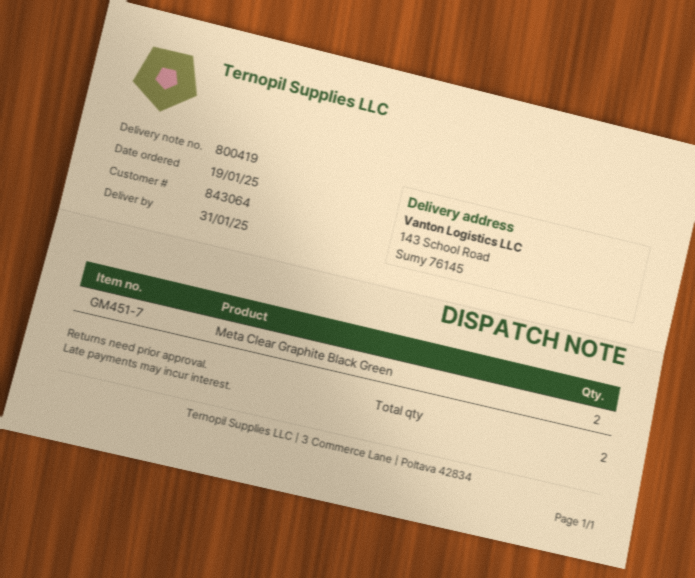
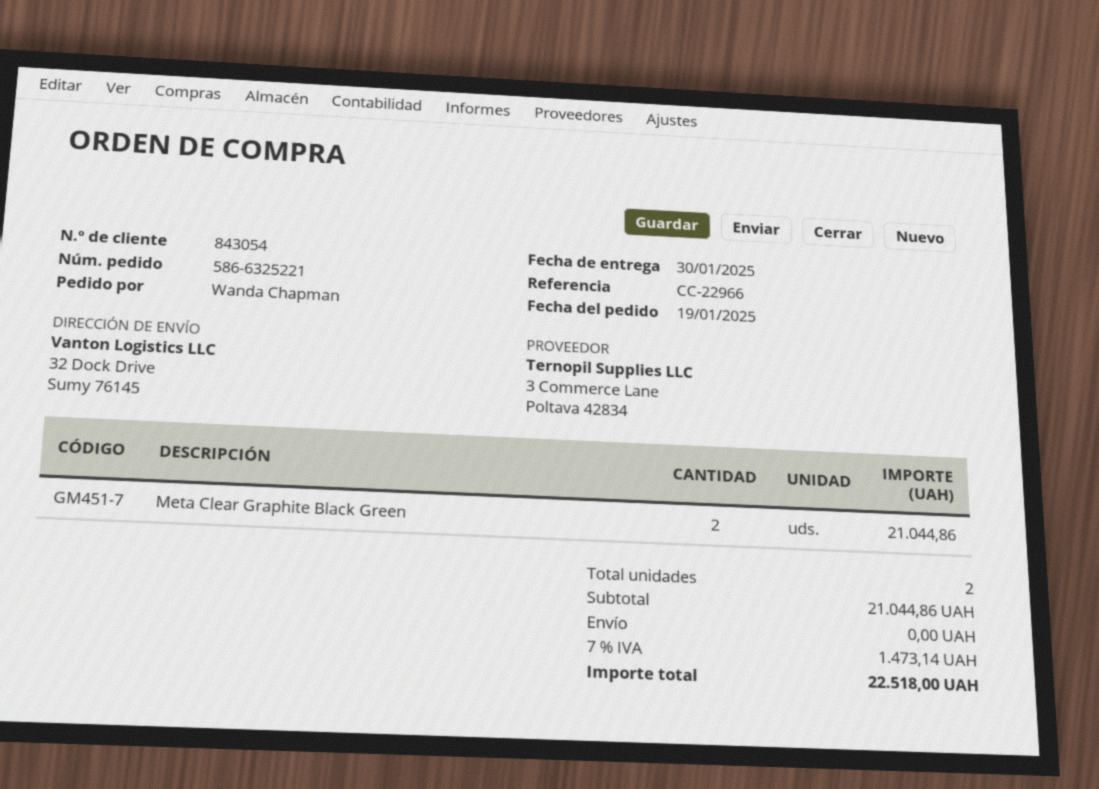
delivery date: 2025-01-31 -> 2025-01-30
customer number: 843064 -> 843054
ship to: 143 School Road, Sumy 76145 -> 32 Dock Drive, Sumy 76145

